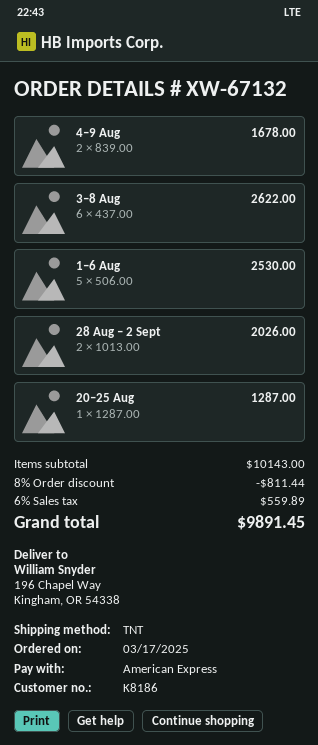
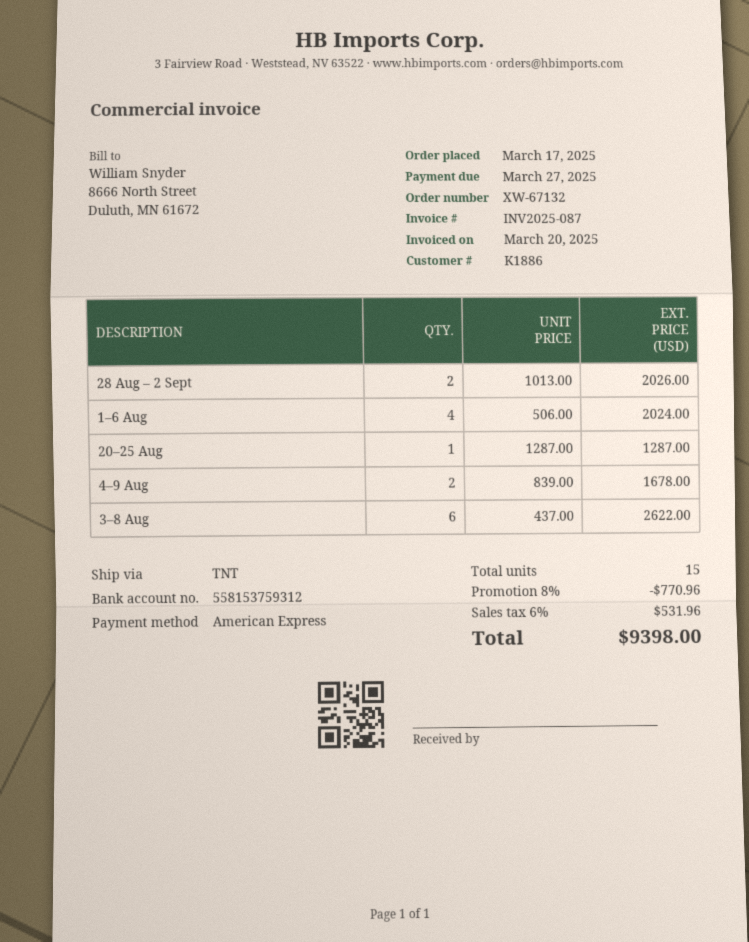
customer number: K8186 -> K1886
1–6 Aug: 5 x 506.00 = 2530.00 -> 4 x 506.00 = 2024.00
discount: 8% = 811.44 -> 8% = 770.96
tax: 6% = 559.89 -> 6% = 531.96
total: 9891.45 -> 9398.00

